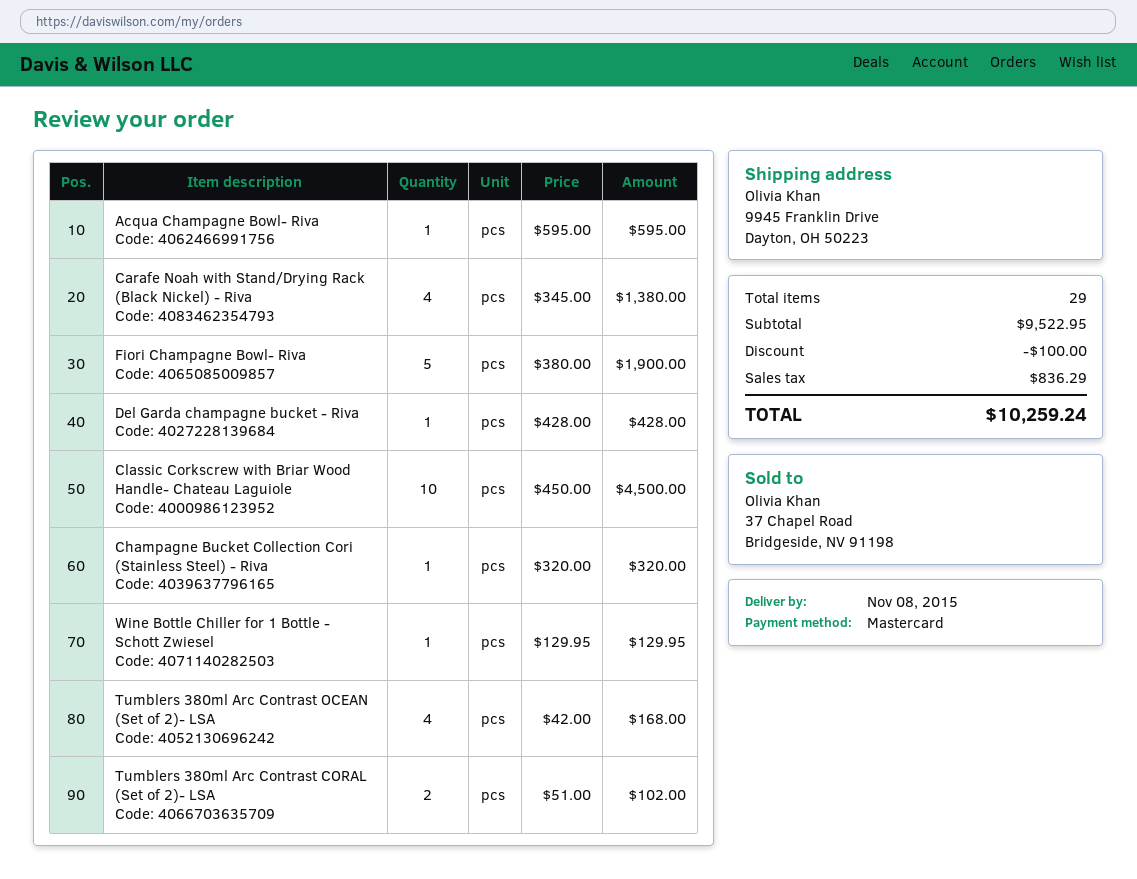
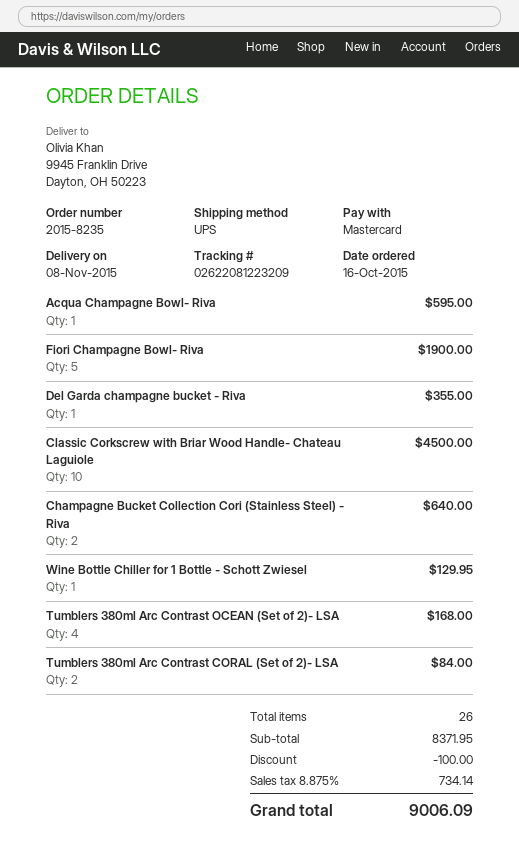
Carafe Noah with Stand/Drying Rack (Black Nickel) - Riva: 4 for 1380.00 -> none
Del Garda champagne bucket - Riva: 1 for 428.00 -> 1 for 355.00
Champagne Bucket Collection Cori (Stainless Steel) - Riva: 1 for 320.00 -> 2 for 640.00
Tumblers 380ml Arc Contrast CORAL (Set of 2)- LSA: 2 for 102.00 -> 2 for 84.00
total quantity: 29 -> 26
subtotal: 9522.95 -> 8371.95
tax: 836.29 -> 734.14
total: 10259.24 -> 9006.09

